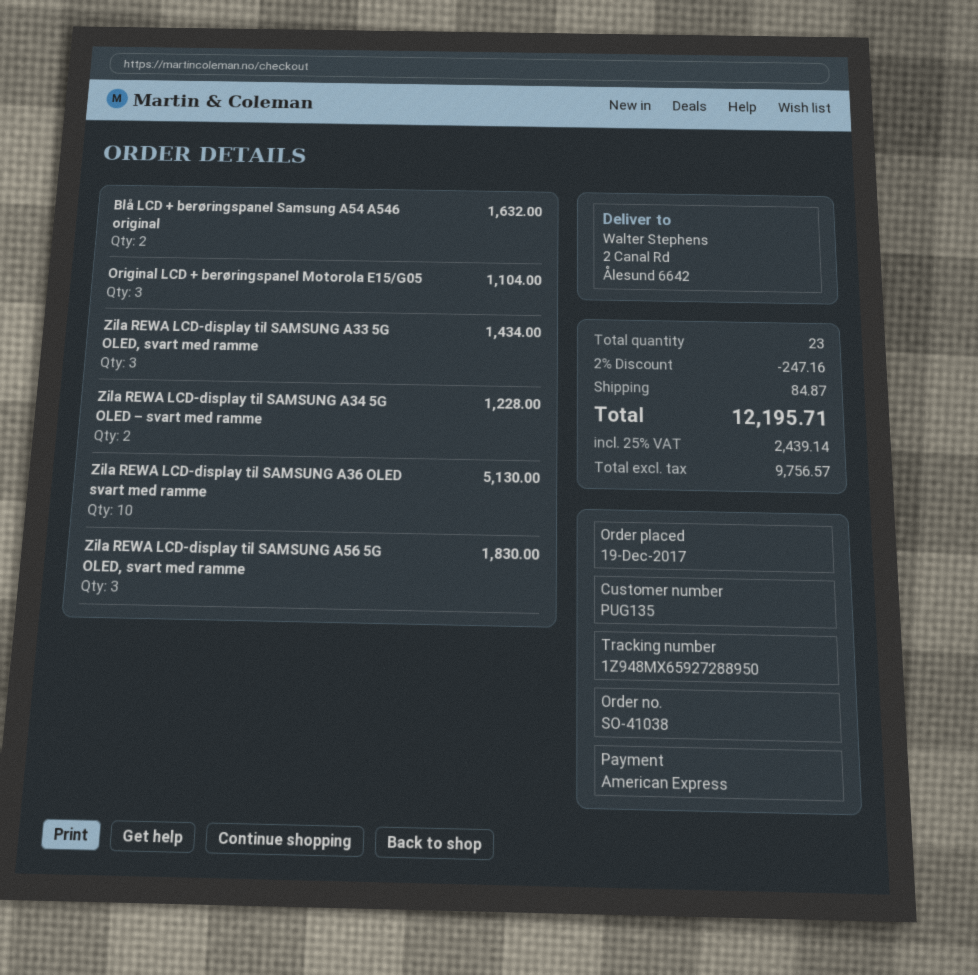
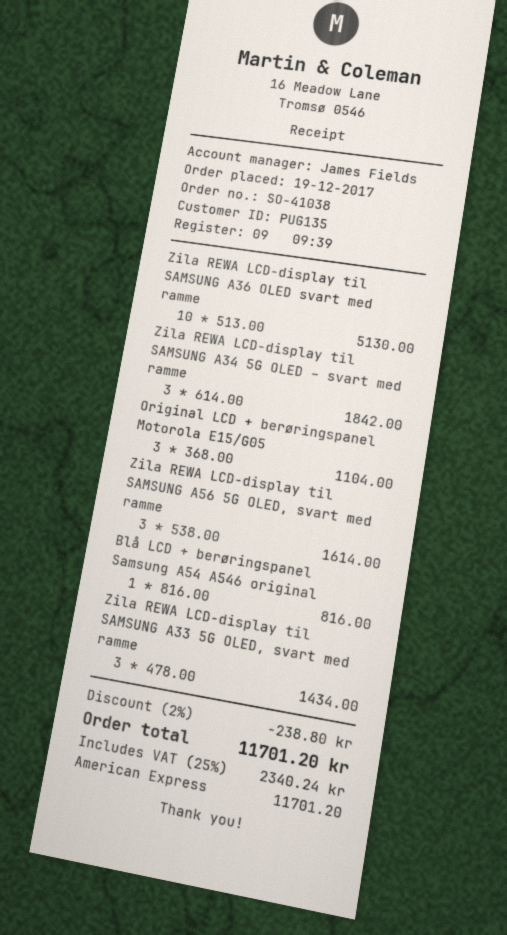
Blå LCD + berøringspanel Samsung A54 A546 original: 2 for 1632.00 -> 1 for 816.00
Zila REWA LCD-display til SAMSUNG A34 5G OLED – svart med ramme: 2 for 1228.00 -> 3 for 1842.00
Zila REWA LCD-display til SAMSUNG A56 5G OLED, svart med ramme: 3 for 1830.00 -> 3 for 1614.00
discount: 2% = 247.16 -> 2% = 238.80
shipping: 84.87 -> none
tax: 25% = 2439.14 -> 25% = 2340.24
total: 12195.71 -> 11701.20

